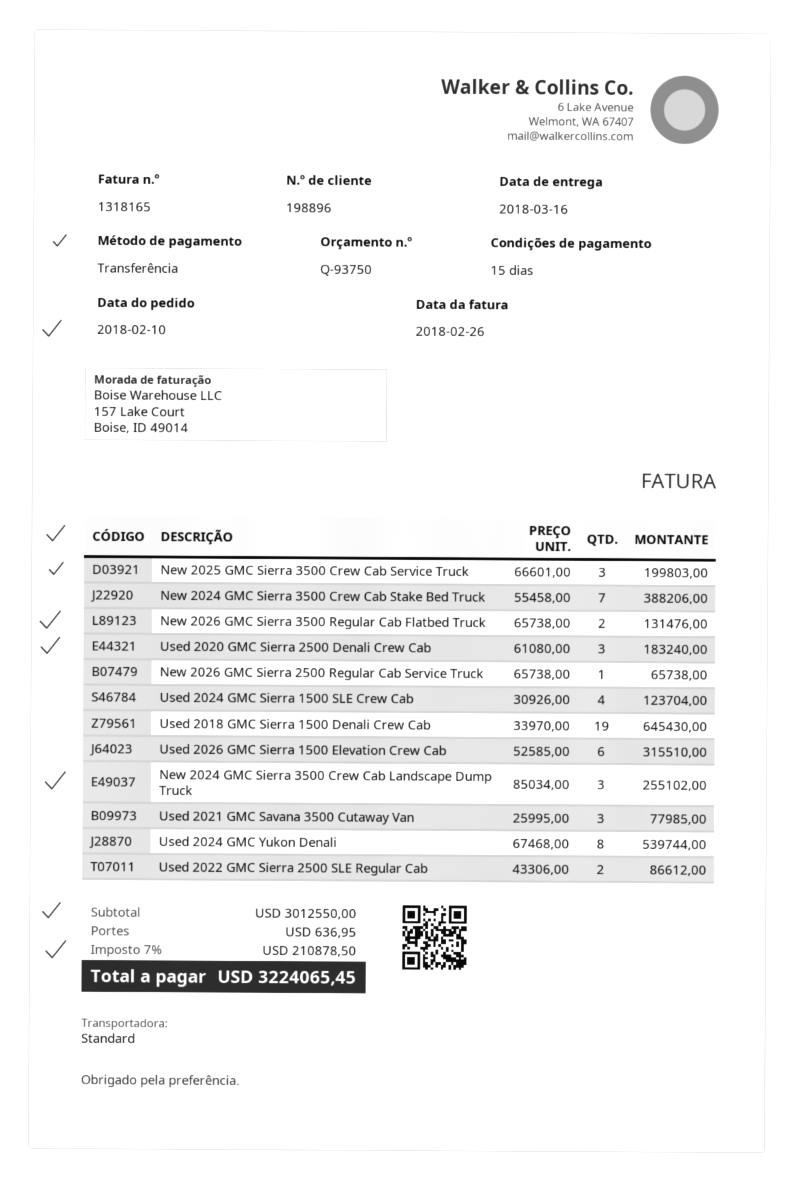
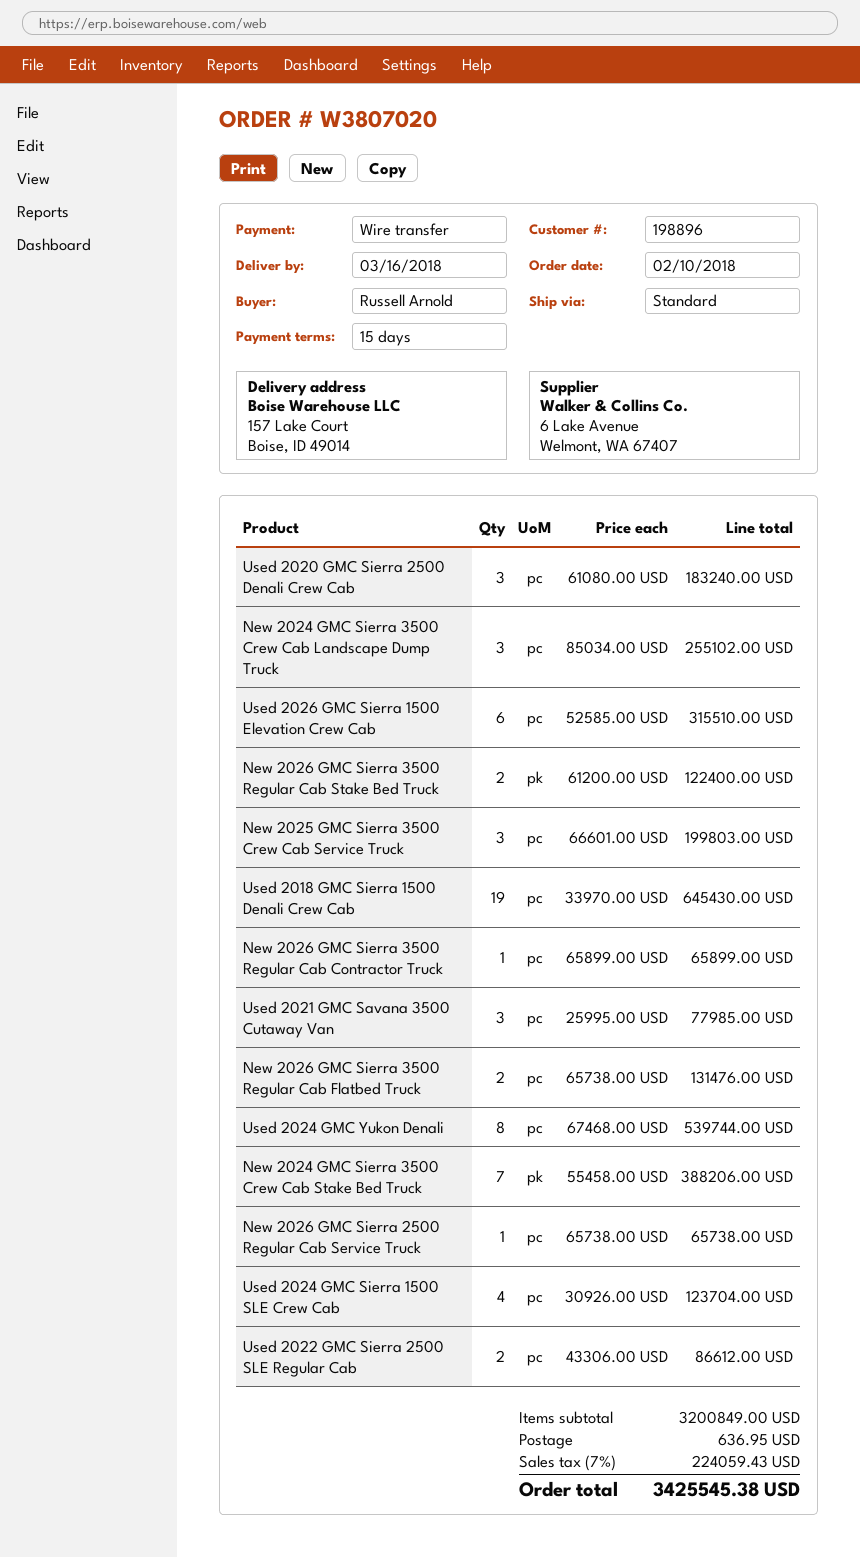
New 2026 GMC Sierra 3500 Regular Cab Stake Bed Truck: none -> 2 x 61200.00 = 122400.00
New 2026 GMC Sierra 3500 Regular Cab Contractor Truck: none -> 1 x 65899.00 = 65899.00
subtotal: 3012550.00 -> 3200849.00
tax: 7% = 210878.50 -> 7% = 224059.43
total: 3224065.45 -> 3425545.38

